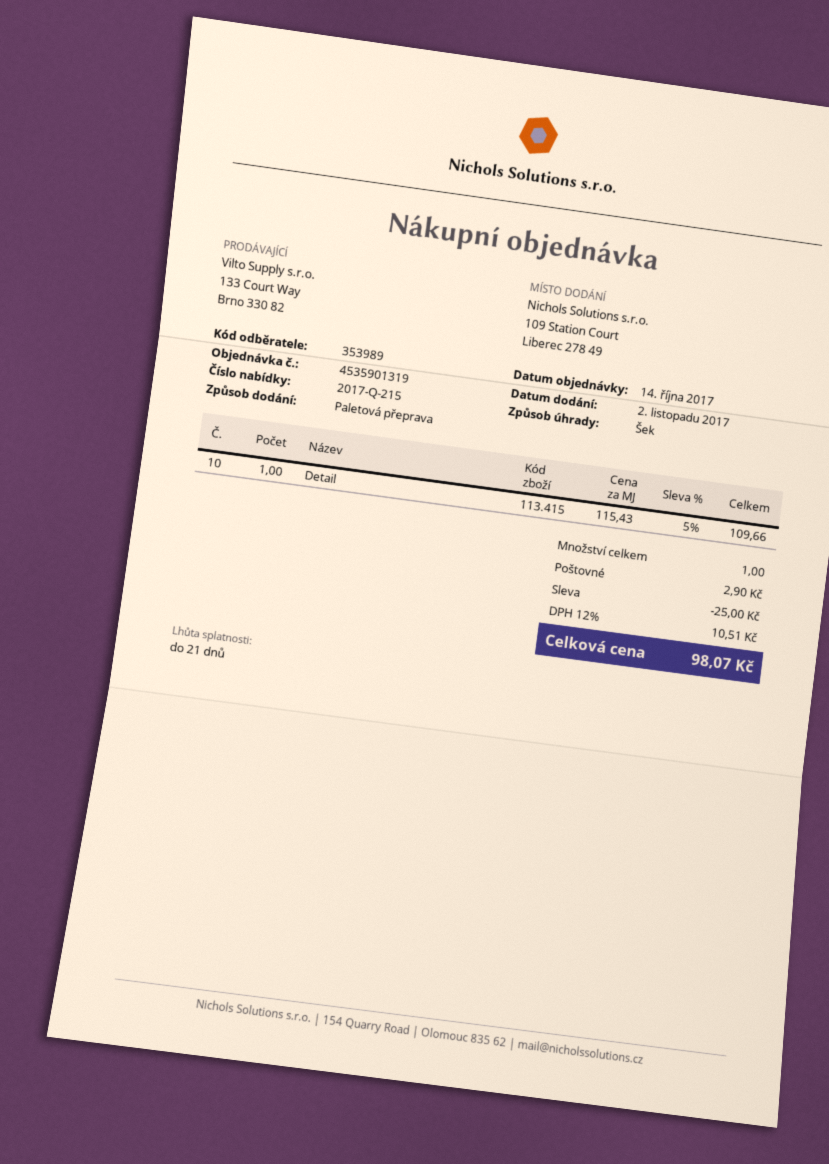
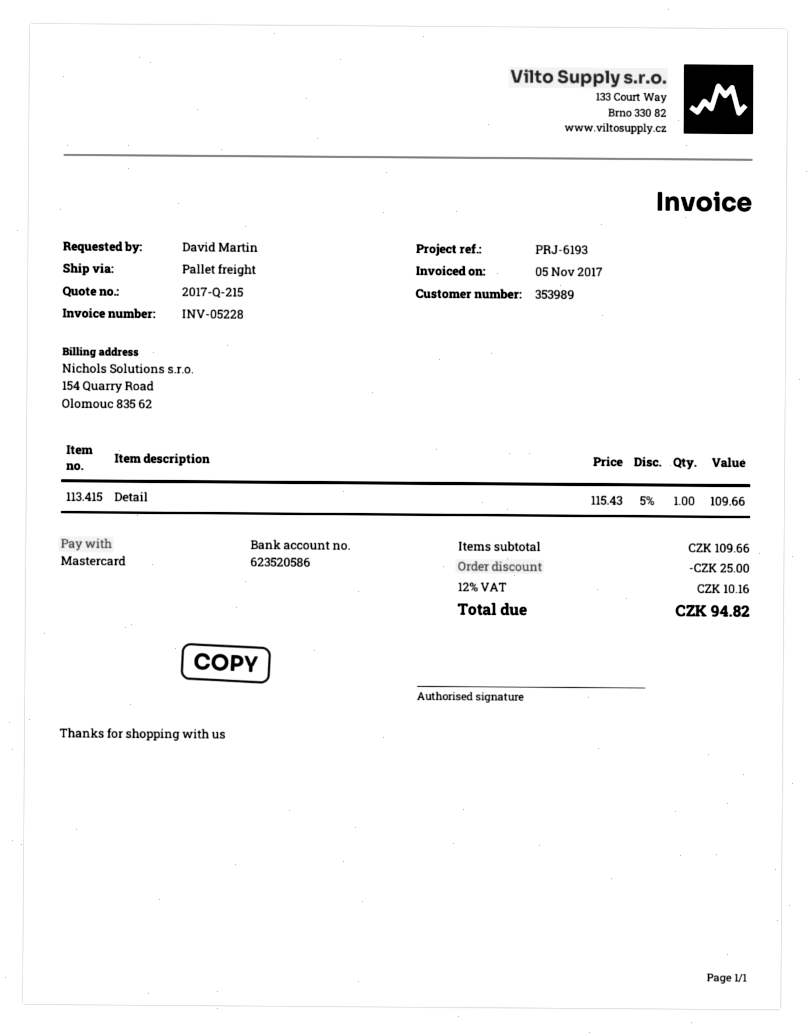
payment method: cheque -> Mastercard
shipping: 2.90 -> none
tax: 12% = 10.51 -> 12% = 10.16
total: 98.07 -> 94.82

